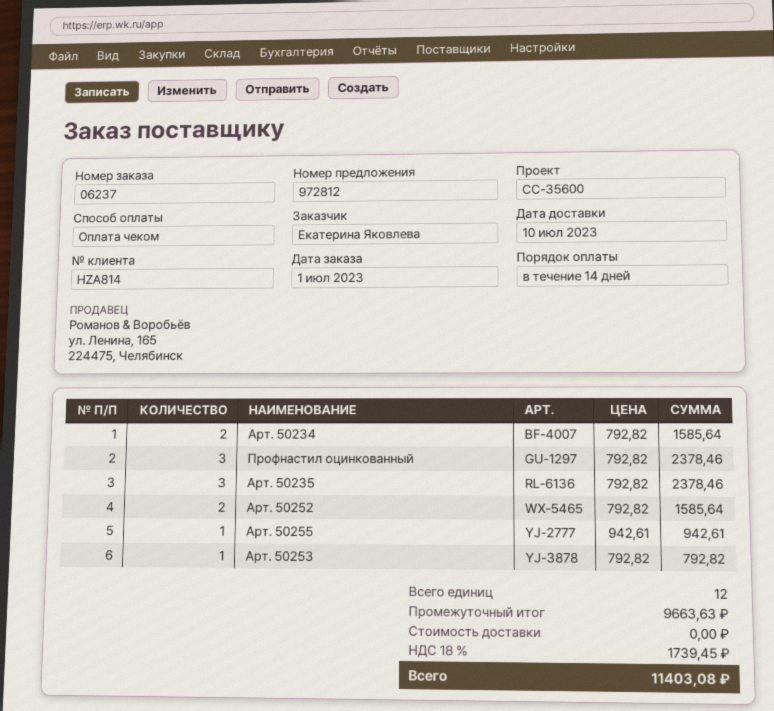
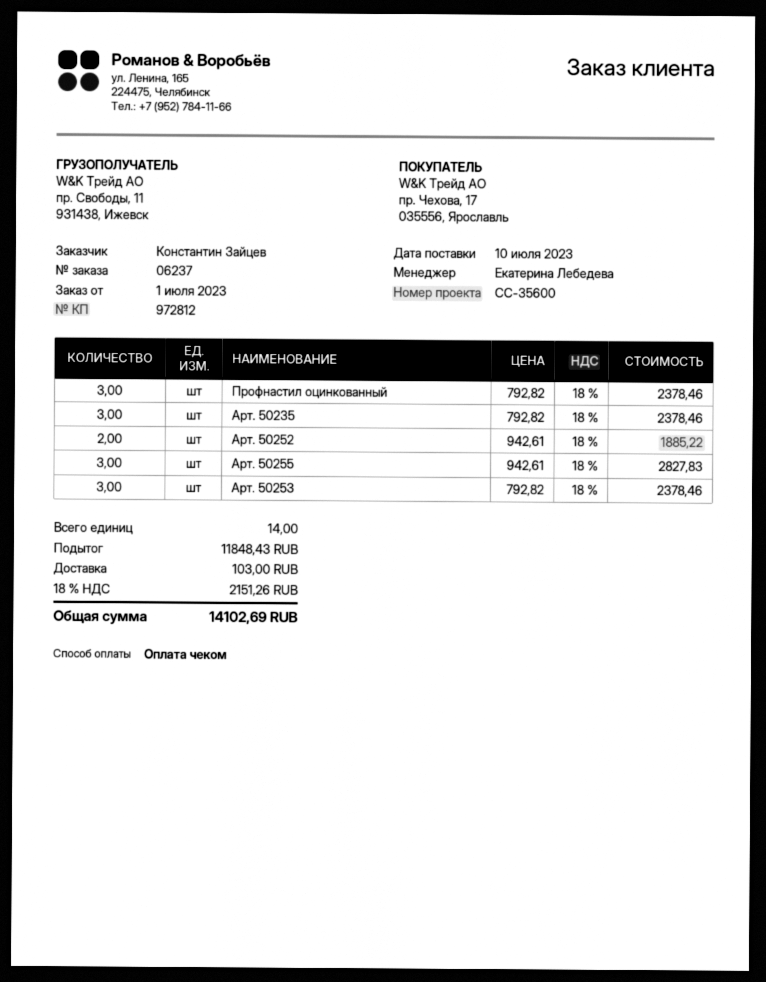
ordered by: Екатерина Яковлева -> Константин Зайцев
Арт. 50234: 2 x 792.82 = 1585.64 -> none
Арт. 50252: 2 x 792.82 = 1585.64 -> 2 x 942.61 = 1885.22
Арт. 50255: 1 x 942.61 = 942.61 -> 3 x 942.61 = 2827.83
Арт. 50253: 1 x 792.82 = 792.82 -> 3 x 792.82 = 2378.46
total quantity: 12 -> 14
subtotal: 9663.63 -> 11848.43
shipping: 0.00 -> 103.00
tax: 18% = 1739.45 -> 18% = 2151.26
total: 11403.08 -> 14102.69

